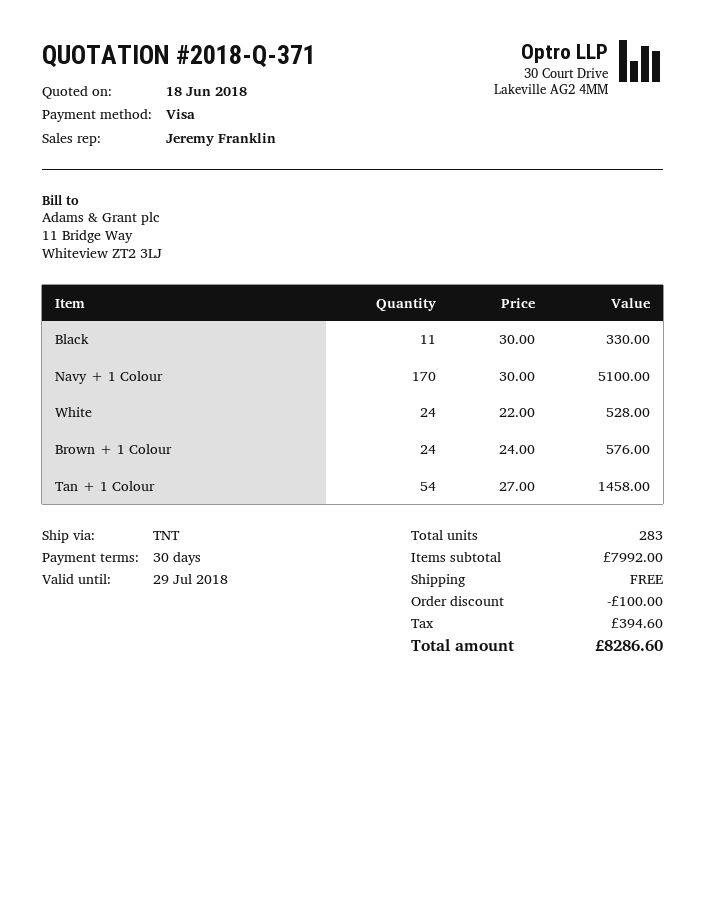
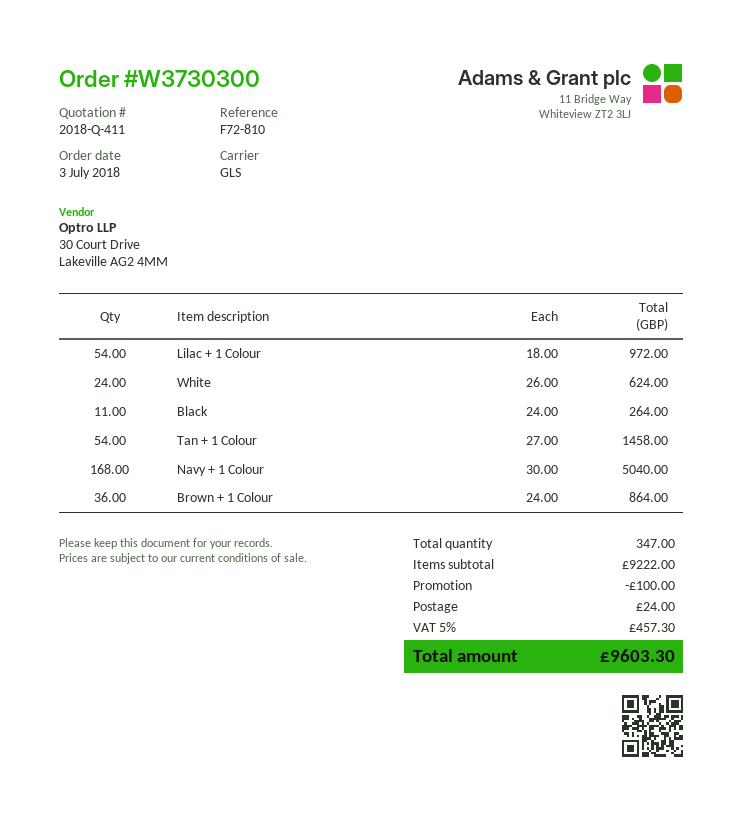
quote number: 2018-Q-371 -> 2018-Q-411
shipping method: TNT -> GLS
Black: 11 x 30.00 = 330.00 -> 11 x 24.00 = 264.00
Navy + 1 Colour: 170 x 30.00 = 5100.00 -> 168 x 30.00 = 5040.00
White: 24 x 22.00 = 528.00 -> 24 x 26.00 = 624.00
Brown + 1 Colour: 24 x 24.00 = 576.00 -> 36 x 24.00 = 864.00
Lilac + 1 Colour: none -> 54 x 18.00 = 972.00
total quantity: 283 -> 347
subtotal: 7992.00 -> 9222.00
shipping: 0.00 -> 24.00
tax: 394.60 -> 457.30
total: 8286.60 -> 9603.30

